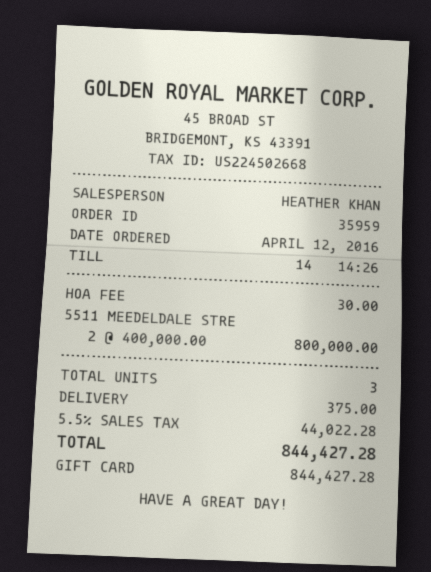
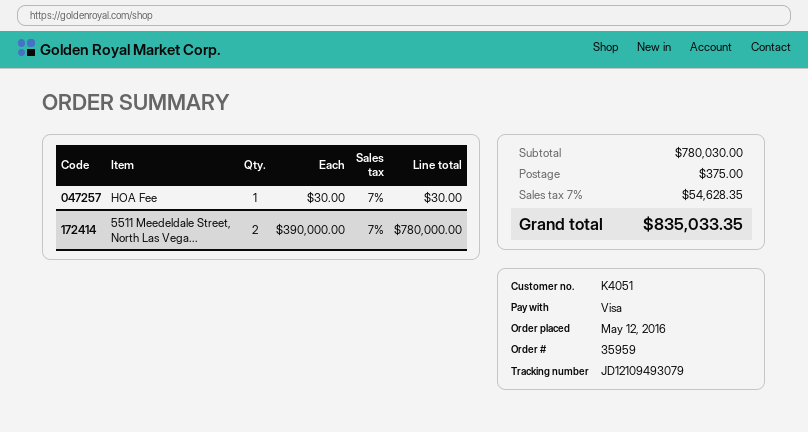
order date: 2016-04-12 -> 2016-05-12
payment method: gift card -> Visa
5511 MEEDELDALE STRE: 2 x 400000.00 = 800000.00 -> 2 x 390000.00 = 780000.00
tax: 5.5% = 44022.28 -> 7% = 54628.35
total: 844427.28 -> 835033.35

